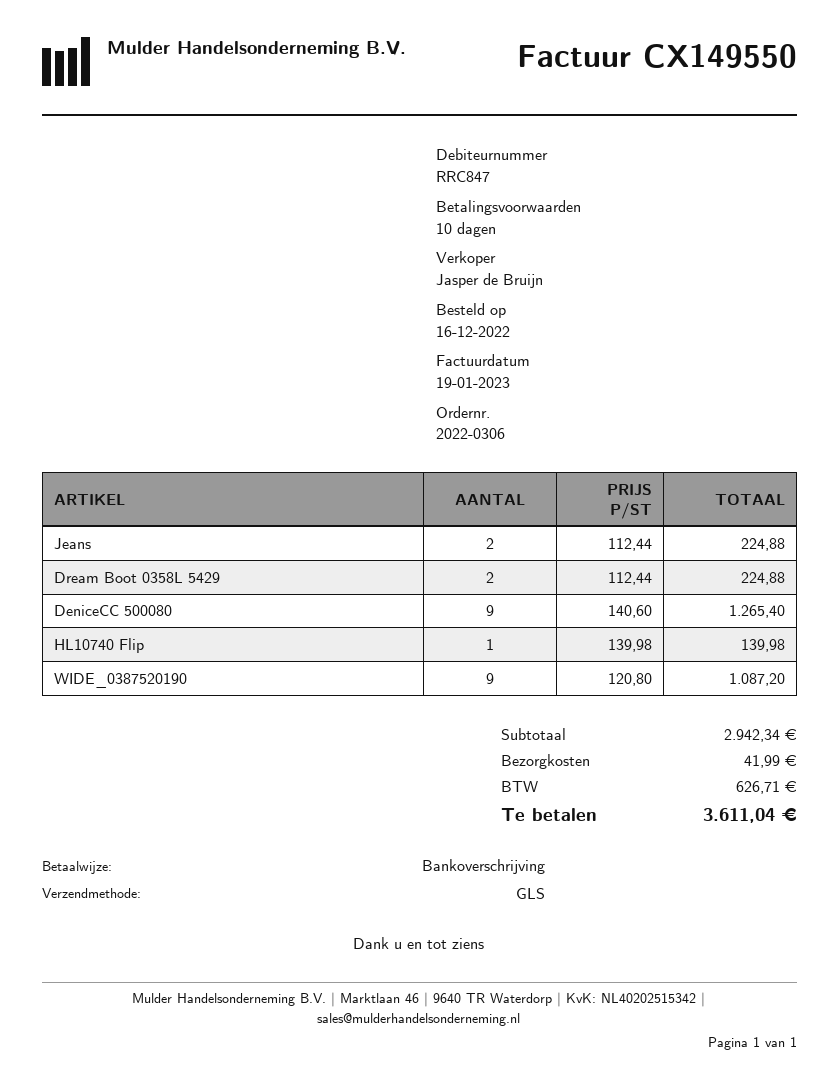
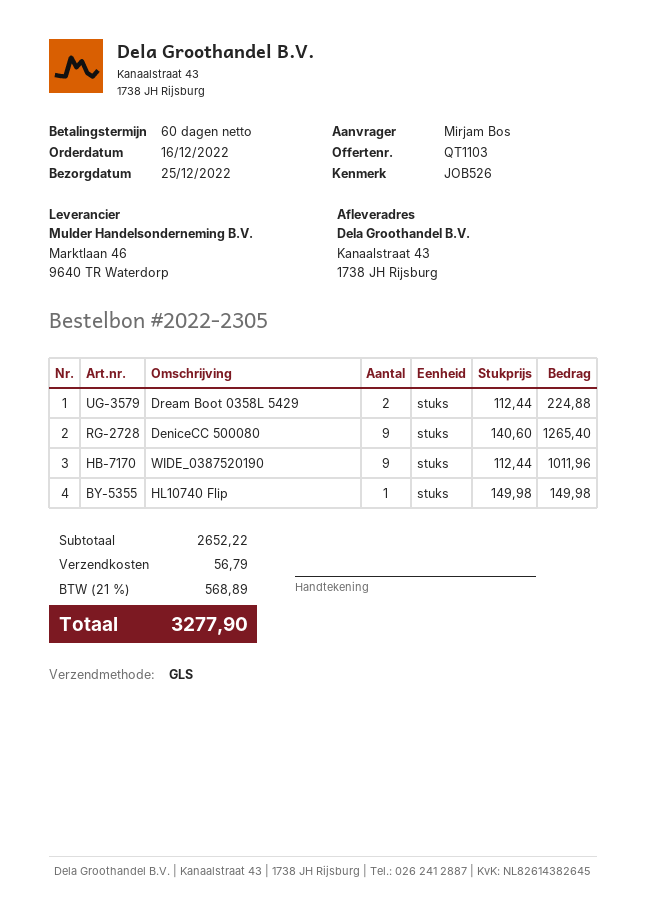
order number: 2022-0306 -> 2022-2305
payment terms: 10 days -> 60 days
Jeans: 2 x 112.44 = 224.88 -> none
HL10740 Flip: 1 x 139.98 = 139.98 -> 1 x 149.98 = 149.98
WIDE_0387520190: 9 x 120.80 = 1087.20 -> 9 x 112.44 = 1011.96
subtotal: 2942.34 -> 2652.22
shipping: 41.99 -> 56.79
tax: 626.71 -> 568.89
total: 3611.04 -> 3277.90

